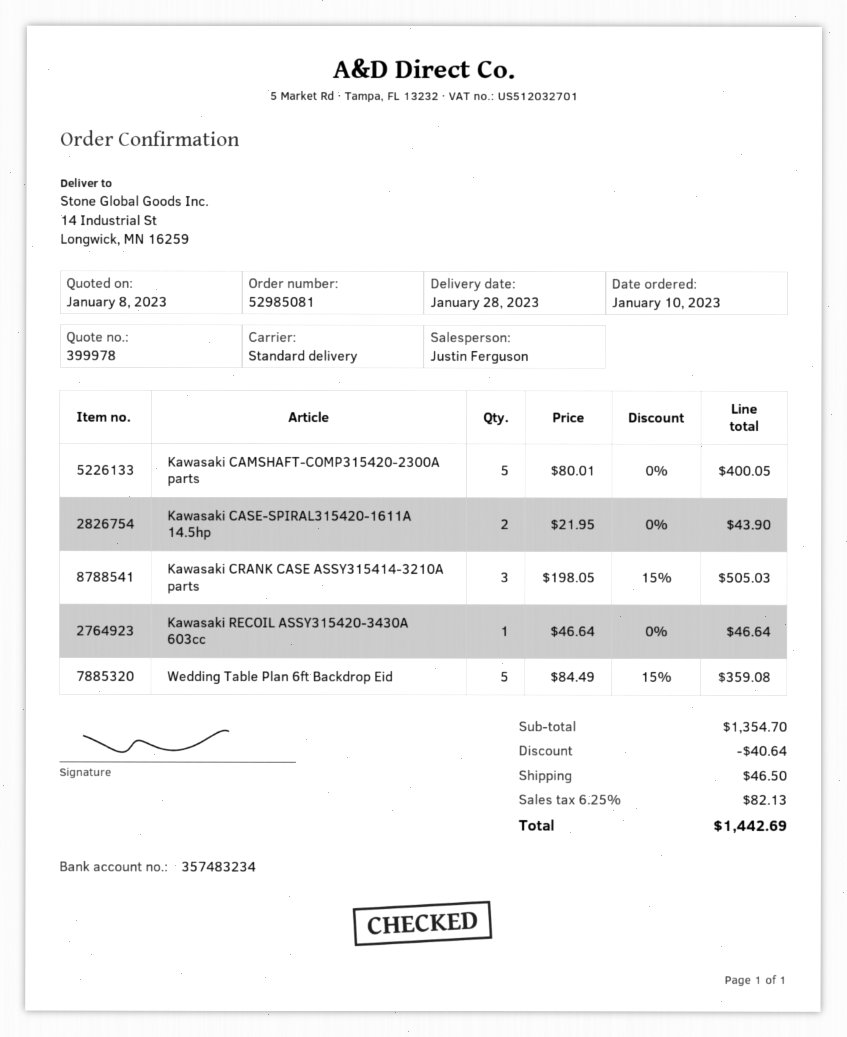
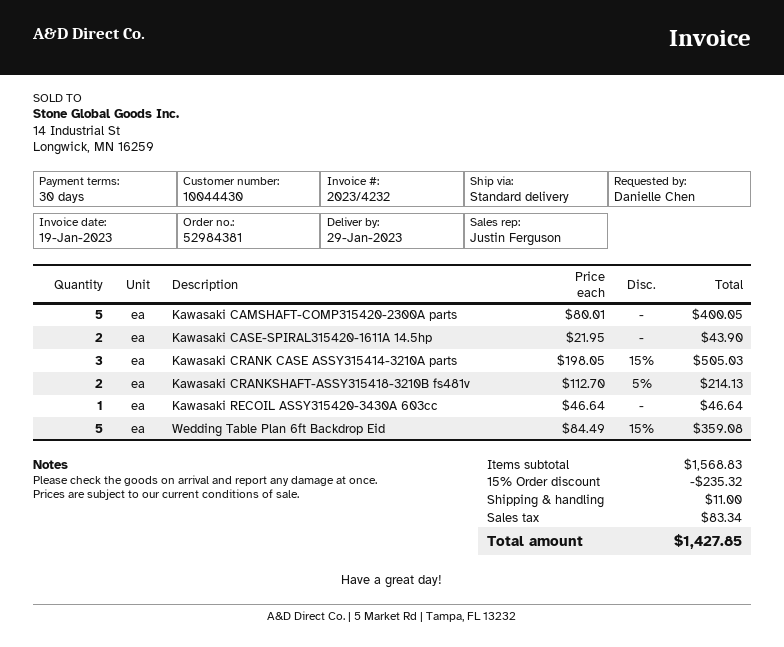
order number: 52985081 -> 52984381
delivery date: 2023-01-28 -> 2023-01-29
Kawasaki CRANKSHAFT-ASSY315418-3210B fs481v: none -> 2 x 112.70 - 5% = 214.13
subtotal: 1354.70 -> 1568.83
discount: 40.64 -> 235.32
shipping: 46.50 -> 11.00
tax: 82.13 -> 83.34
total: 1442.69 -> 1427.85

